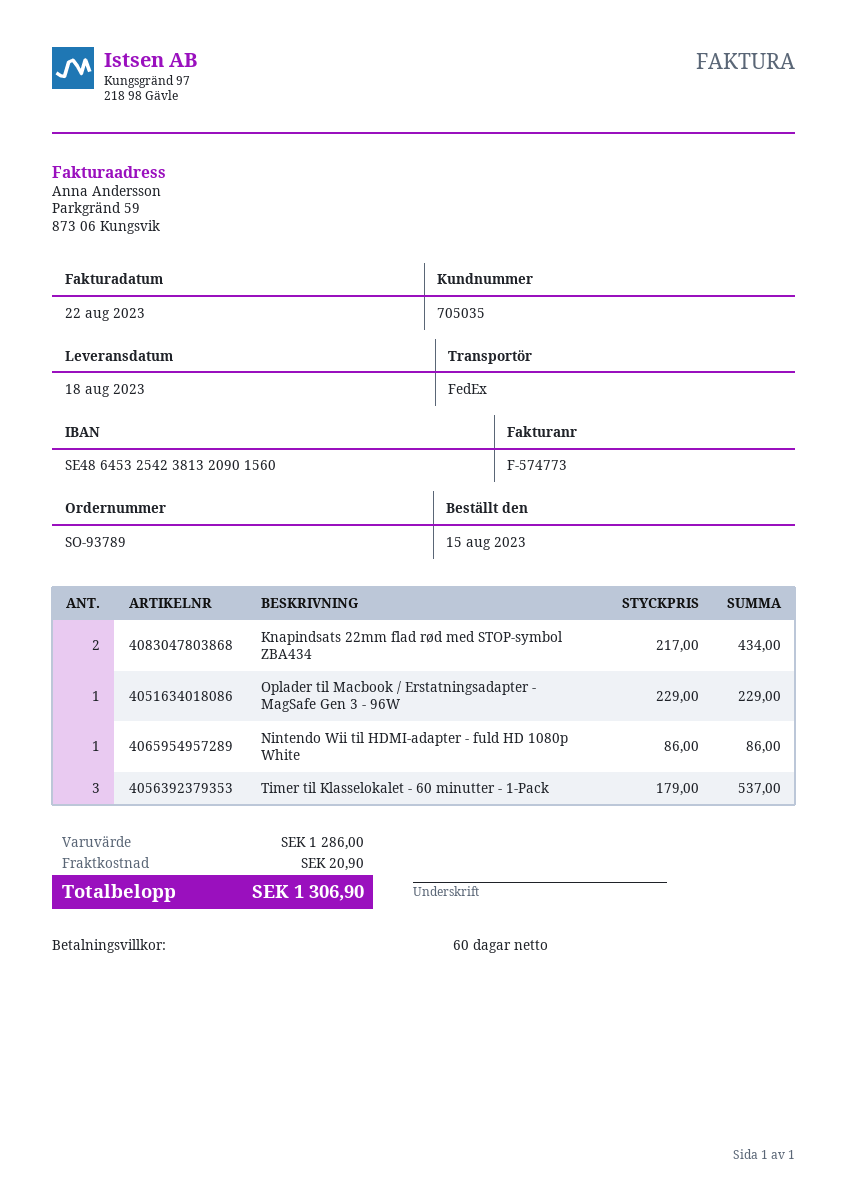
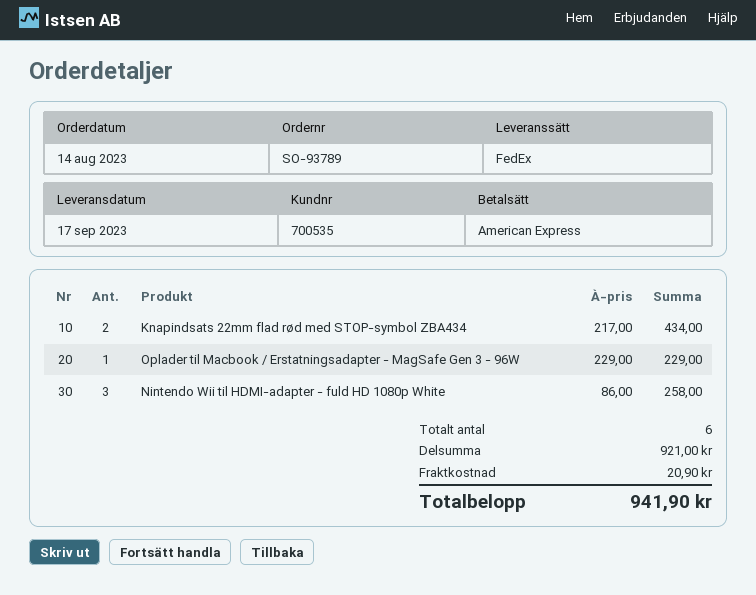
order date: 2023-08-15 -> 2023-08-14
delivery date: 2023-08-18 -> 2023-09-17
customer number: 705035 -> 700535
Nintendo Wii til HDMI-adapter - fuld HD 1080p White: 1 x 86.00 = 86.00 -> 3 x 86.00 = 258.00
Timer til Klasselokalet - 60 minutter - 1-Pack: 3 x 179.00 = 537.00 -> none
subtotal: 1286.00 -> 921.00
total: 1306.90 -> 941.90

